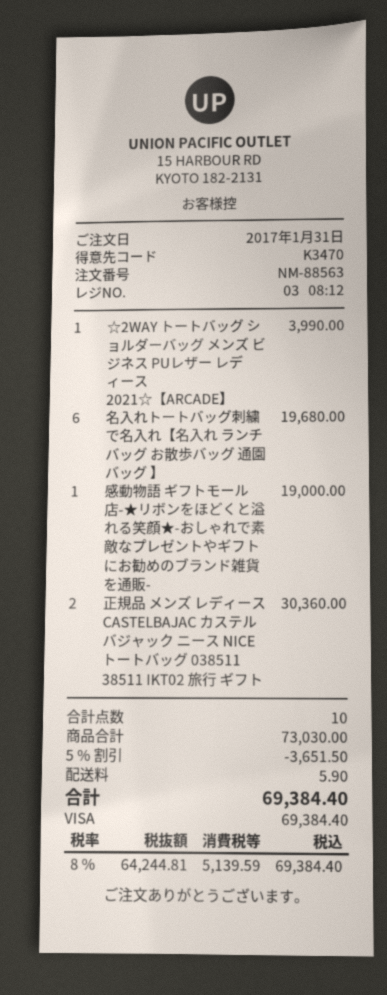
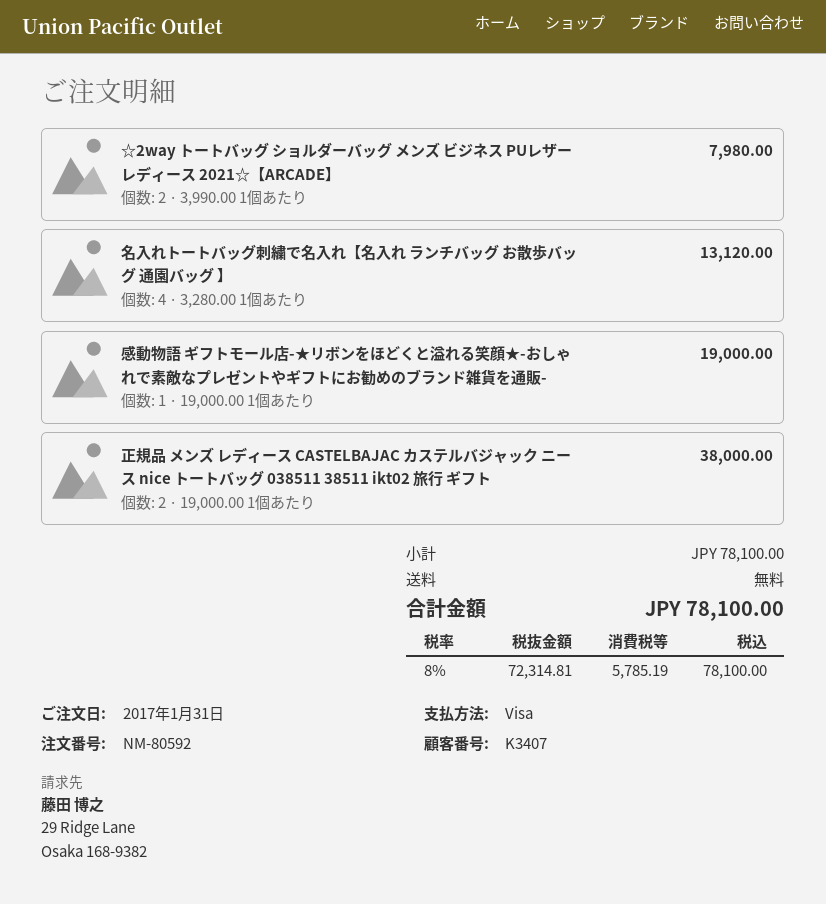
order number: NM-88563 -> NM-80592
customer number: K3470 -> K3407
☆2WAY トートバッグ ショルダーバッグ メンズ ビジネス PUレザー レディース 2021☆【ARCADE】: 1 for 3990.00 -> 2 for 7980.00
名入れトートバッグ刺繍で名入れ【名入れ ランチバッグ お散歩バッグ 通園バッグ 】: 6 for 19680.00 -> 4 for 13120.00
正規品 メンズ レディース CASTELBAJAC カステルバジャック ニース NICE トートバッグ 038511 38511 IKT02 旅行 ギフト: 2 for 30360.00 -> 2 for 38000.00
subtotal: 73030.00 -> 78100.00
discount: 5% = 3651.50 -> none
shipping: 5.90 -> 0.00
net: 64244.81 -> 72314.81
tax: 8% = 5139.59 -> 8% = 5785.19
total: 69384.40 -> 78100.00

